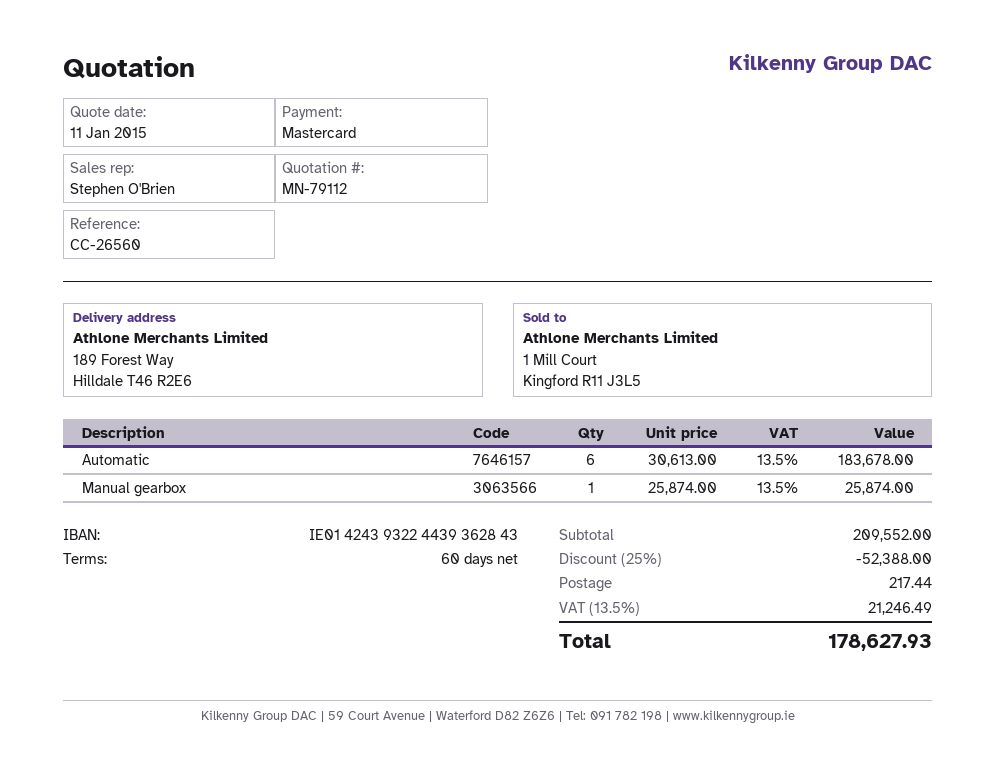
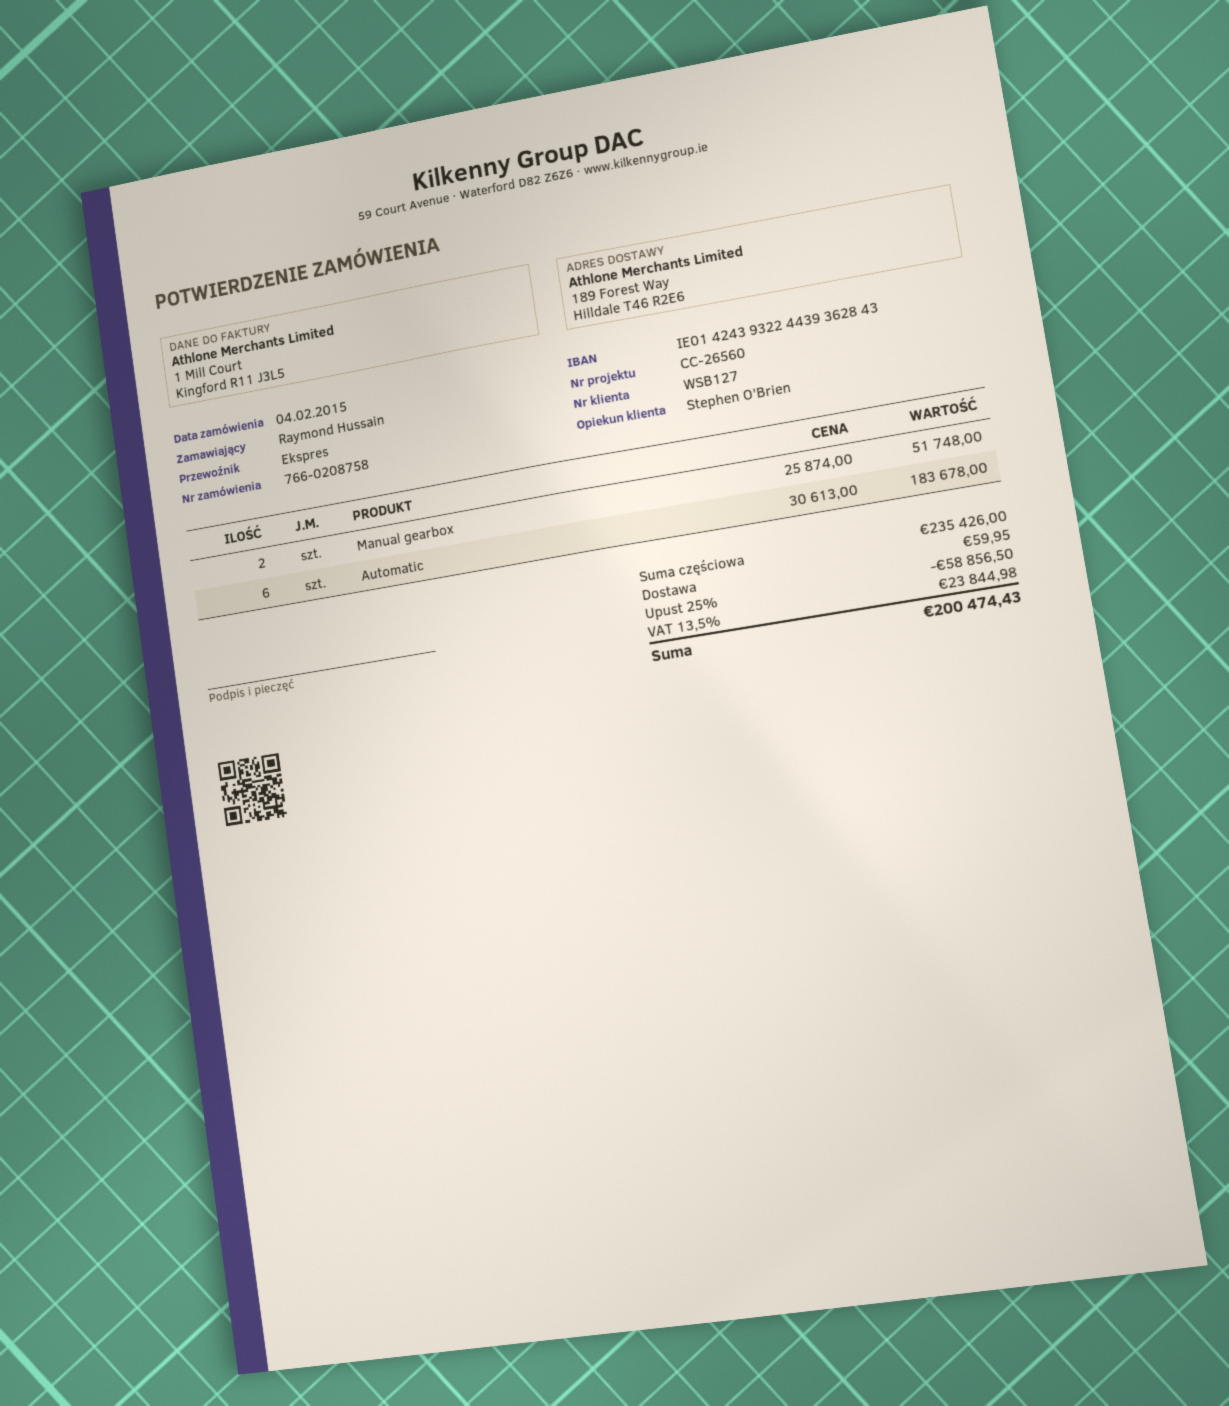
Manual gearbox: 1 x 25874.00 = 25874.00 -> 2 x 25874.00 = 51748.00
subtotal: 209552.00 -> 235426.00
discount: 25% = 52388.00 -> 25% = 58856.50
shipping: 217.44 -> 59.95
tax: 13.5% = 21246.49 -> 13.5% = 23844.98
total: 178627.93 -> 200474.43

